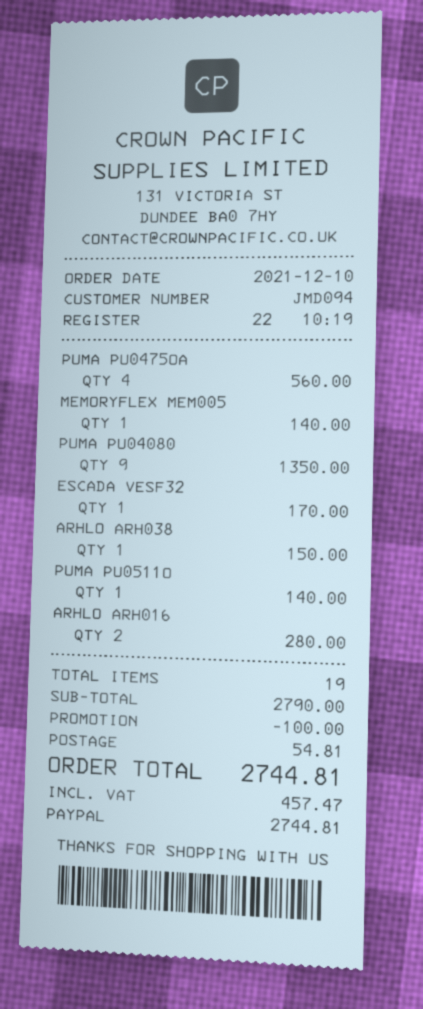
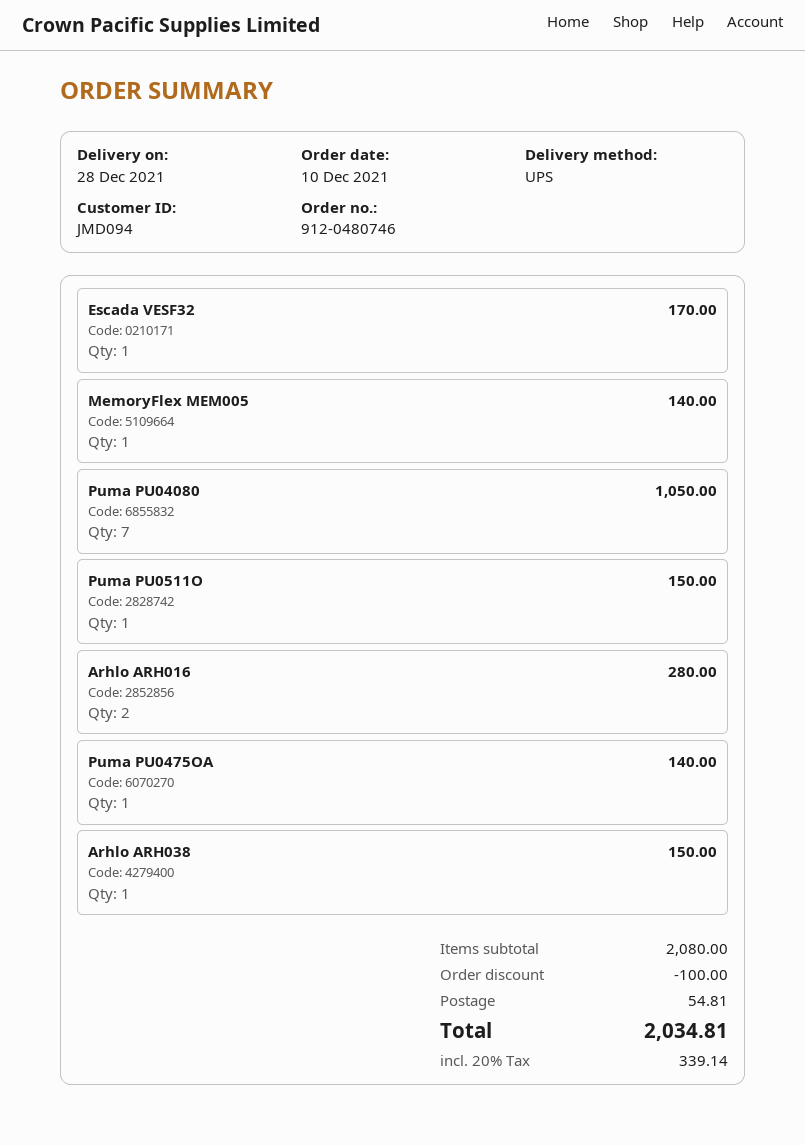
PUMA PU0475OA: 4 for 560.00 -> 1 for 140.00
PUMA PU04080: 9 for 1350.00 -> 7 for 1050.00
PUMA PU0511O: 1 for 140.00 -> 1 for 150.00
subtotal: 2790.00 -> 2080.00
tax: 457.47 -> 339.14
total: 2744.81 -> 2034.81

